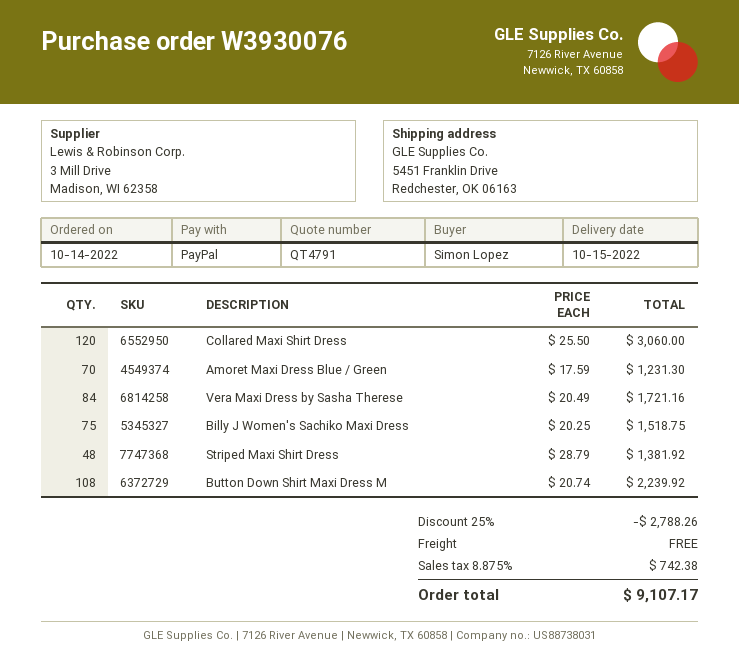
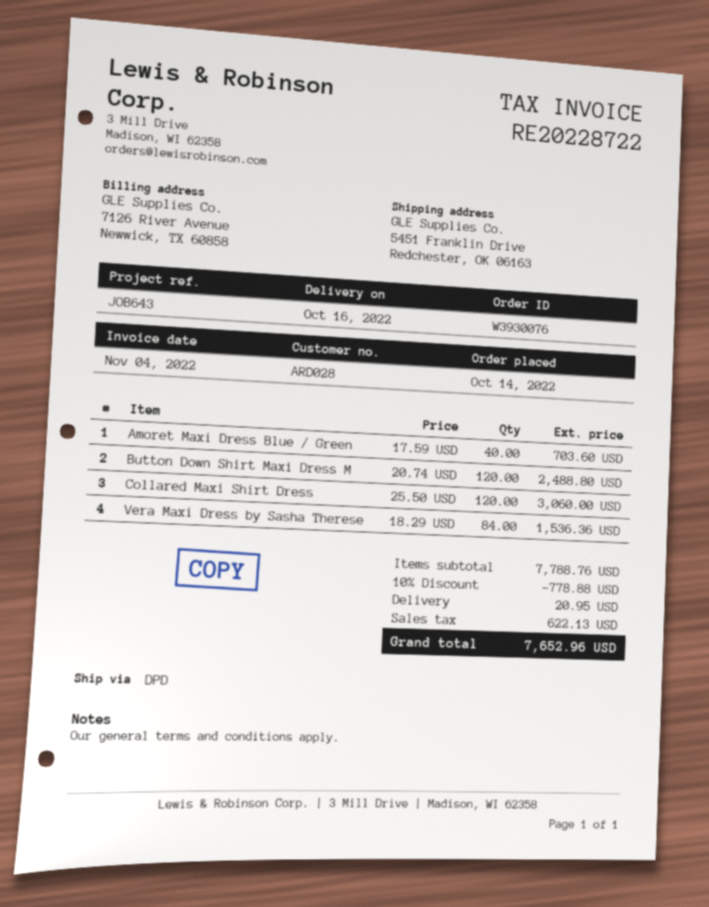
delivery date: 2022-10-15 -> 2022-10-16
Amoret Maxi Dress Blue / Green: 70 x 17.59 = 1231.30 -> 40 x 17.59 = 703.60
Vera Maxi Dress by Sasha Therese: 84 x 20.49 = 1721.16 -> 84 x 18.29 = 1536.36
Billy J Women's Sachiko Maxi Dress: 75 x 20.25 = 1518.75 -> none
Striped Maxi Shirt Dress: 48 x 28.79 = 1381.92 -> none
Button Down Shirt Maxi Dress M: 108 x 20.74 = 2239.92 -> 120 x 20.74 = 2488.80
discount: 25% = 2788.26 -> 10% = 778.88
shipping: 0.00 -> 20.95
tax: 742.38 -> 622.13
total: 9107.17 -> 7652.96

